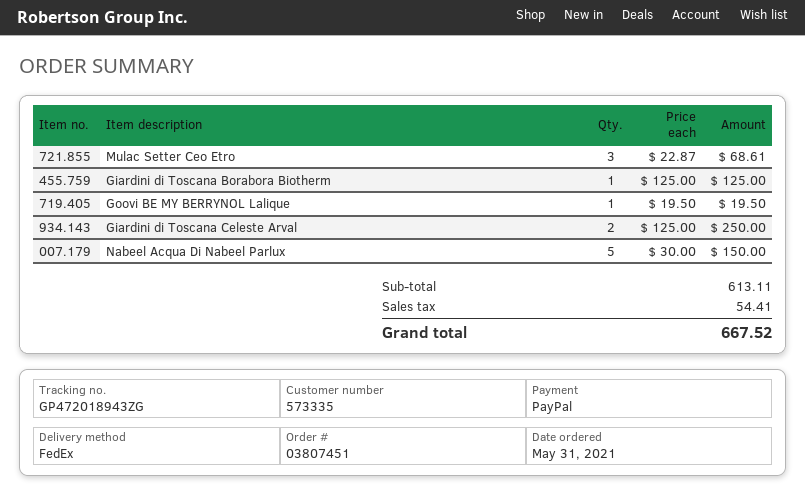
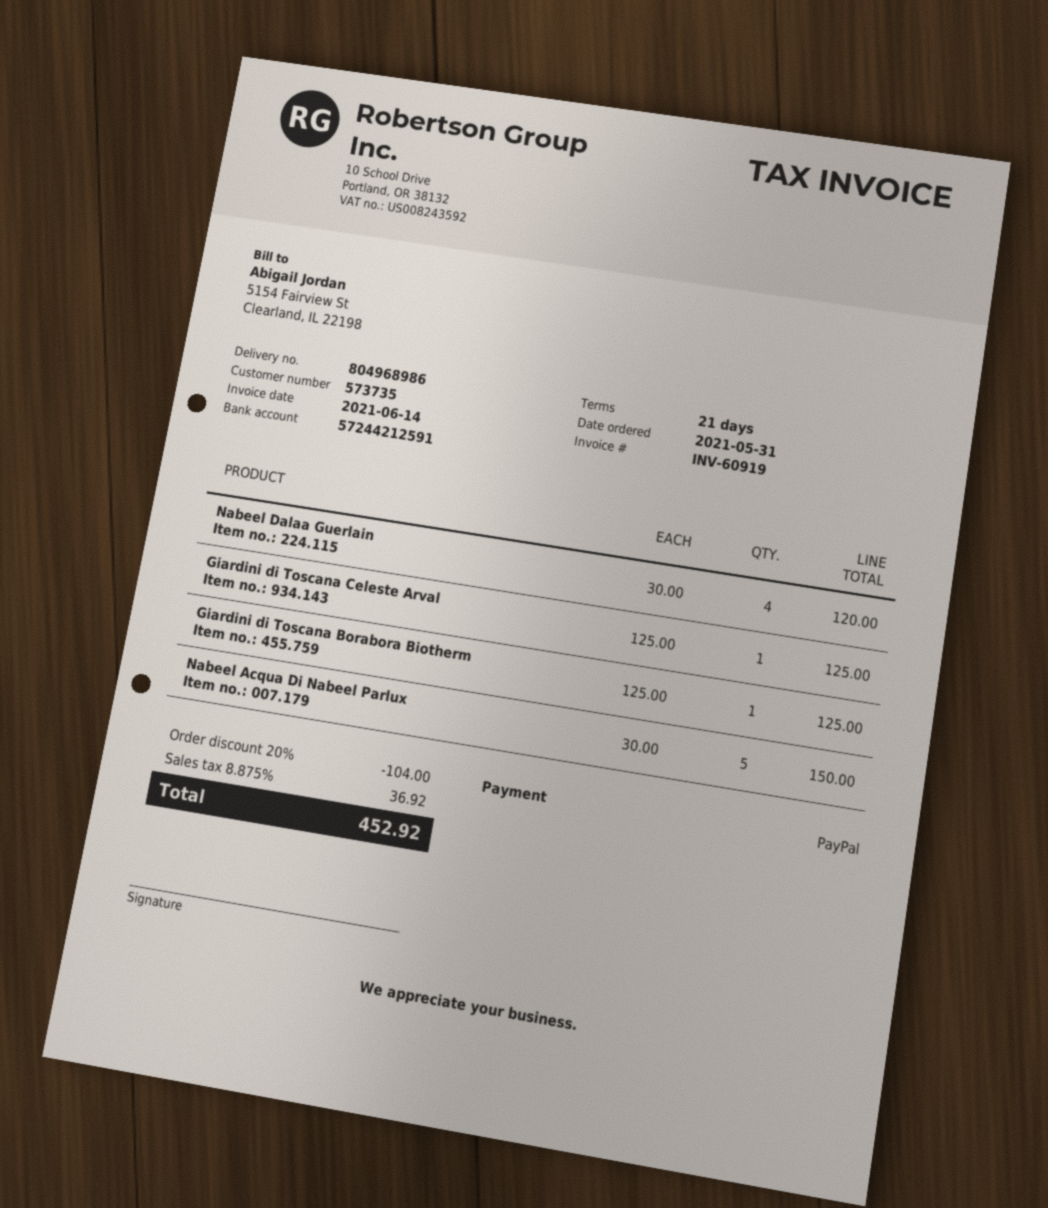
customer number: 573335 -> 573735
Mulac Setter Ceo Etro: 3 x 22.87 = 68.61 -> none
Goovi BE MY BERRYNOL Lalique: 1 x 19.50 = 19.50 -> none
Giardini di Toscana Celeste Arval: 2 x 125.00 = 250.00 -> 1 x 125.00 = 125.00
Nabeel Dalaa Guerlain: none -> 4 x 30.00 = 120.00
discount: none -> 20% = 104.00
tax: 54.41 -> 36.92
total: 667.52 -> 452.92

